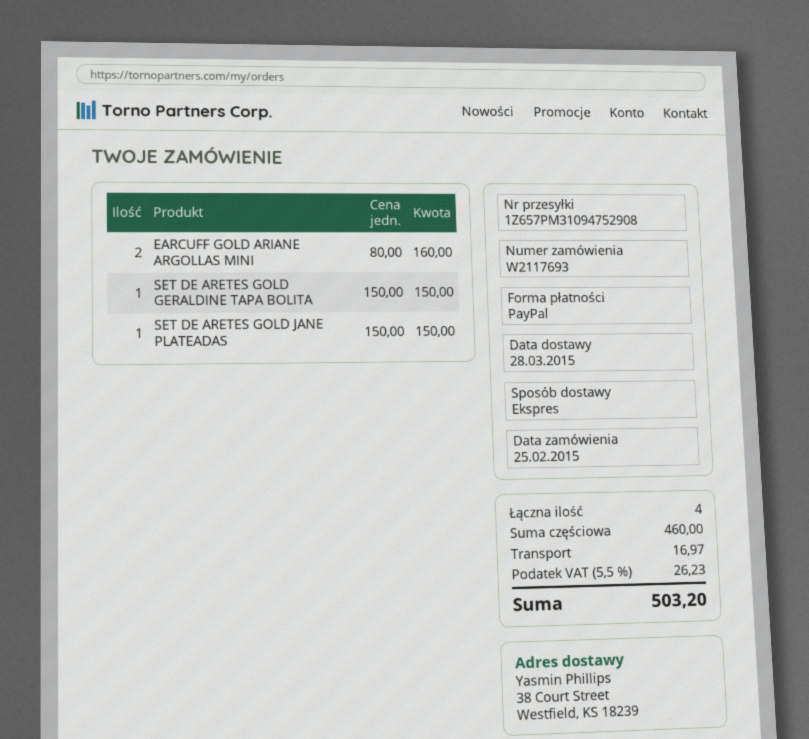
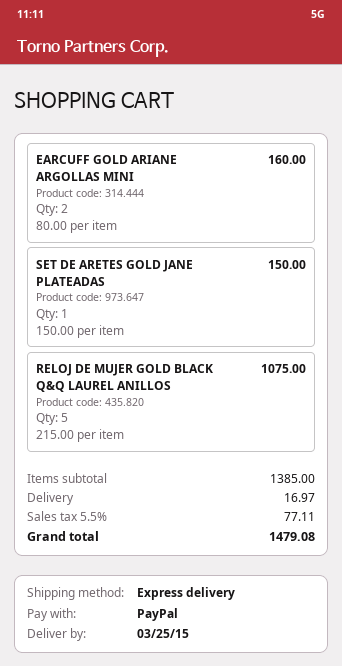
delivery date: 2015-03-28 -> 2015-03-25
SET DE ARETES GOLD GERALDINE TAPA BOLITA: 1 x 150.00 = 150.00 -> none
RELOJ DE MUJER GOLD BLACK Q&Q LAUREL ANILLOS: none -> 5 x 215.00 = 1075.00
subtotal: 460.00 -> 1385.00
tax: 5.5% = 26.23 -> 5.5% = 77.11
total: 503.20 -> 1479.08

